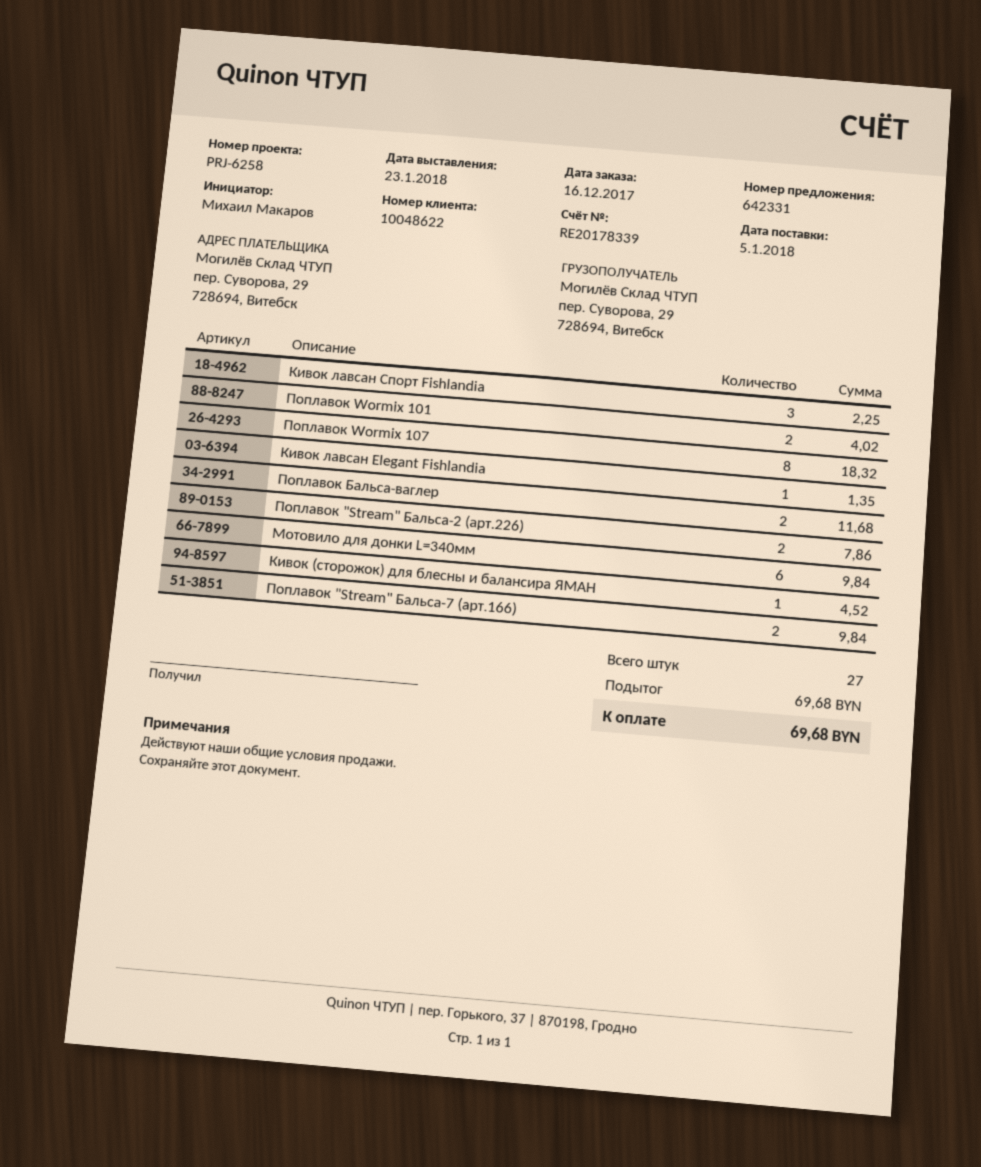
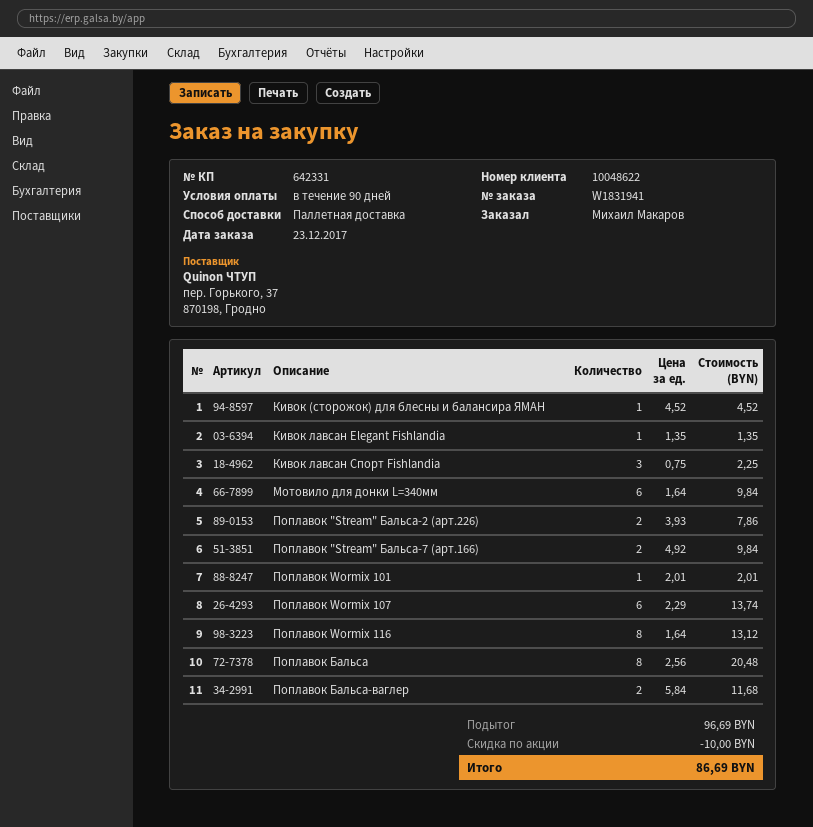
order date: 2017-12-16 -> 2017-12-23
Поплавок Wormix 101: 2 for 4.02 -> 1 for 2.01
Поплавок Wormix 107: 8 for 18.32 -> 6 for 13.74
Поплавок Wormix 116: none -> 8 for 13.12
Поплавок Бальса: none -> 8 for 20.48
subtotal: 69.68 -> 96.69
discount: none -> 10.00
total: 69.68 -> 86.69

